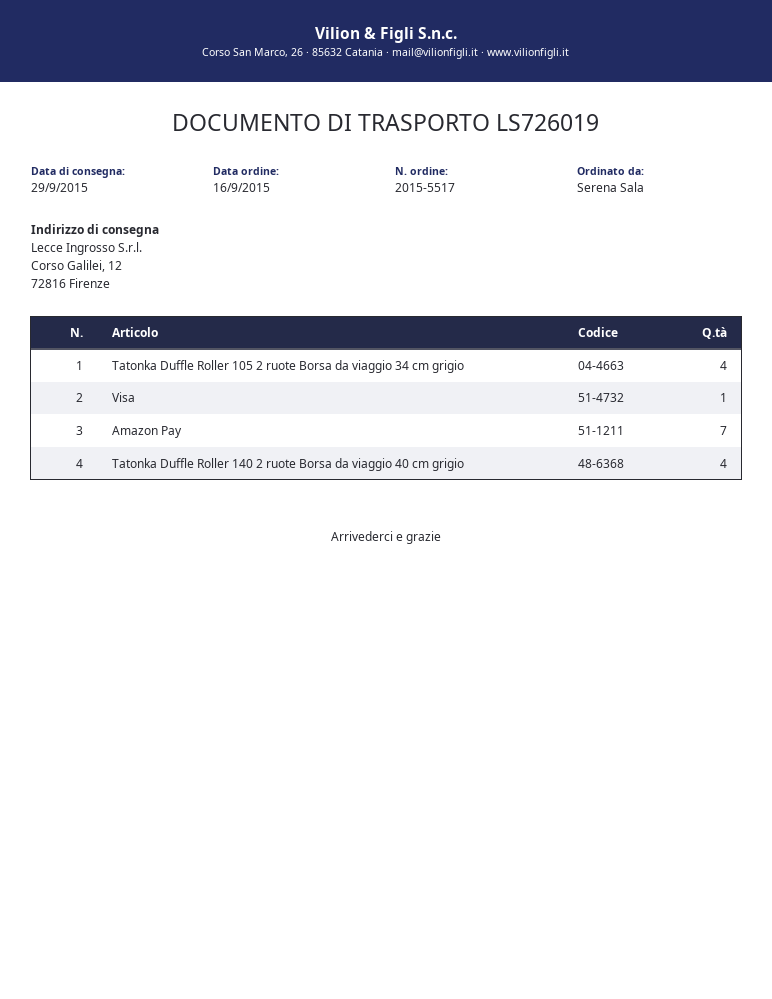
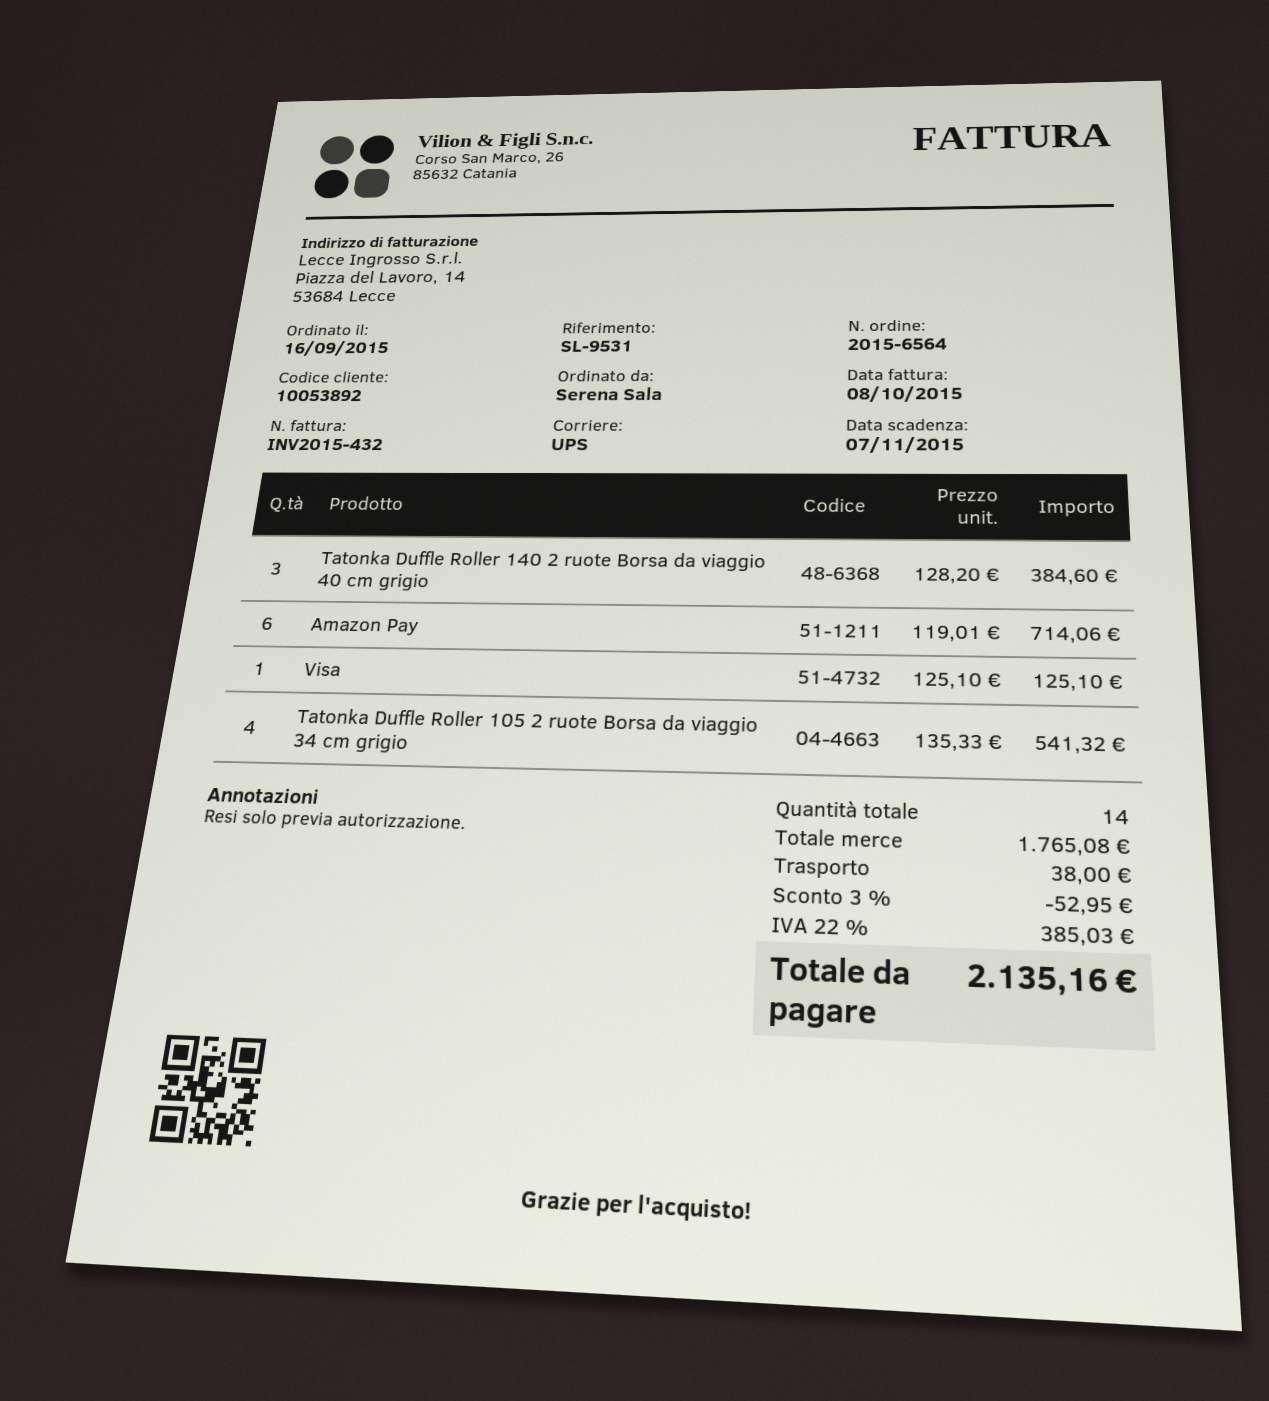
order number: 2015-5517 -> 2015-6564
Amazon Pay: 7 -> 6
Tatonka Duffle Roller 140 2 ruote Borsa da viaggio 40 cm grigio: 4 -> 3

